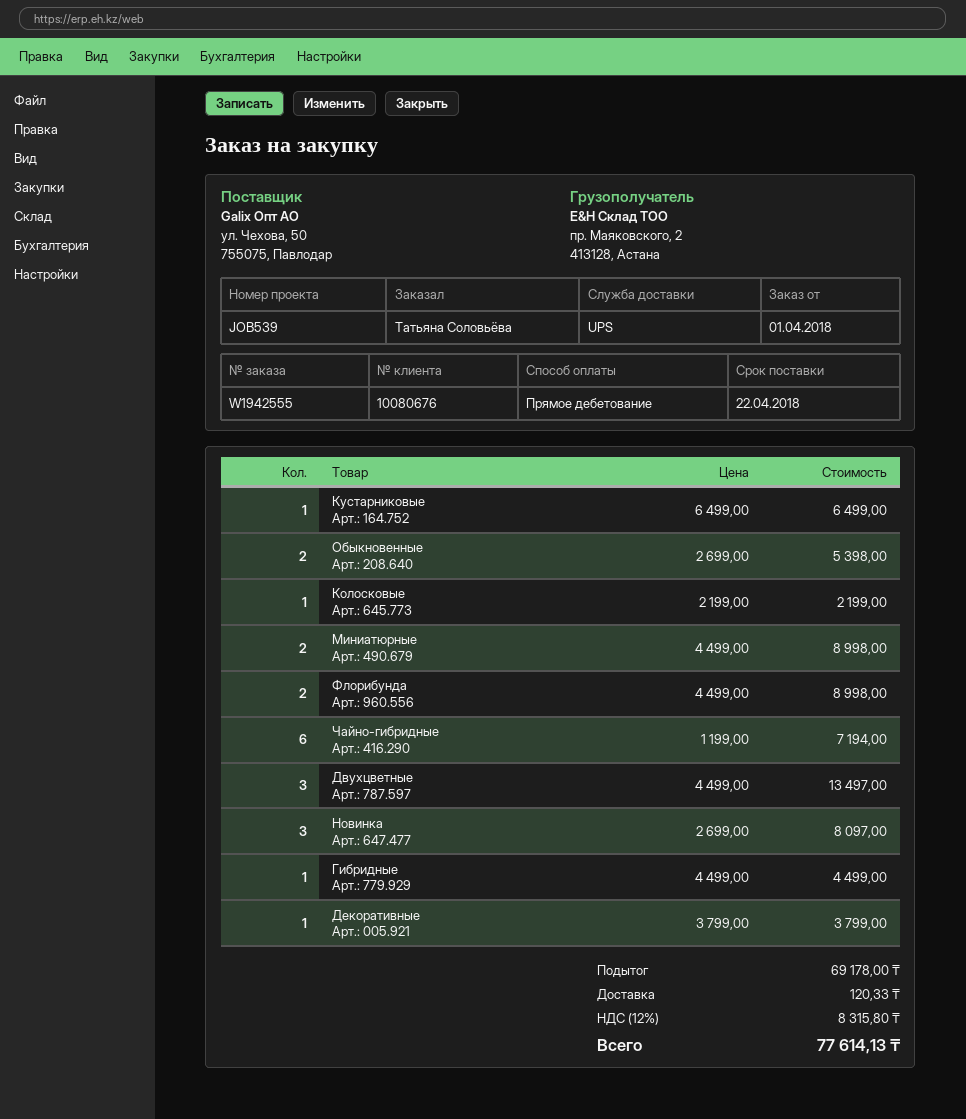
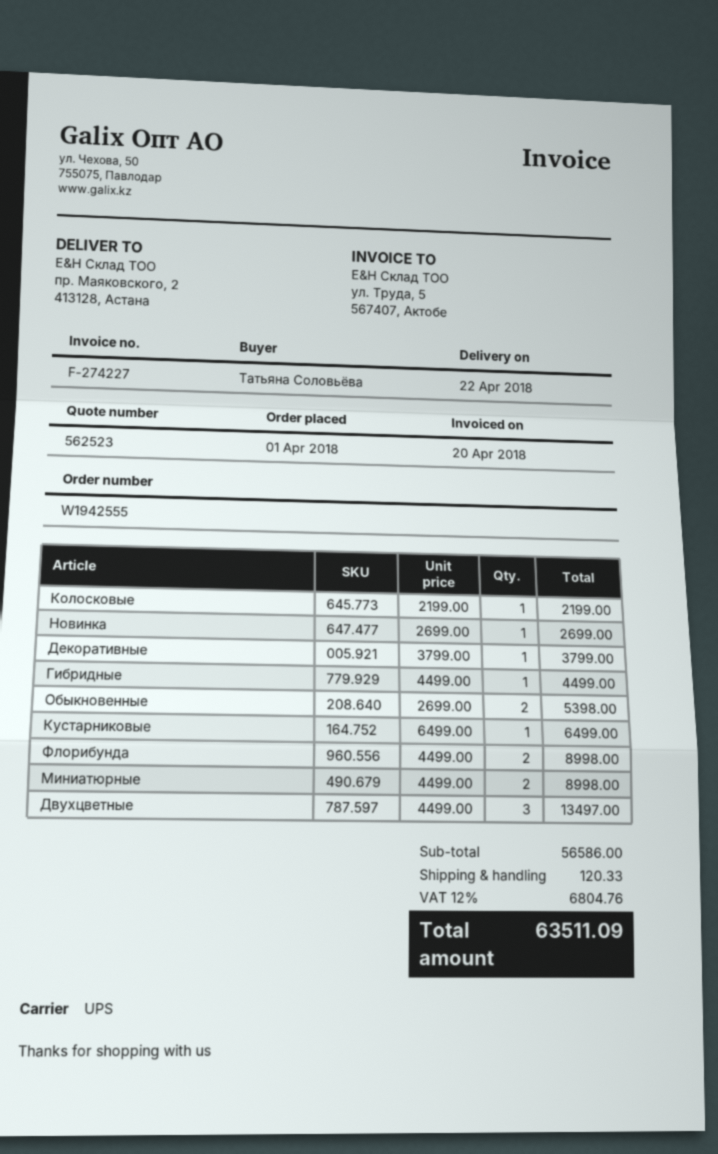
Чайно-гибридные: 6 x 1199.00 = 7194.00 -> none
Новинка: 3 x 2699.00 = 8097.00 -> 1 x 2699.00 = 2699.00
subtotal: 69178.00 -> 56586.00
tax: 12% = 8315.80 -> 12% = 6804.76
total: 77614.13 -> 63511.09

